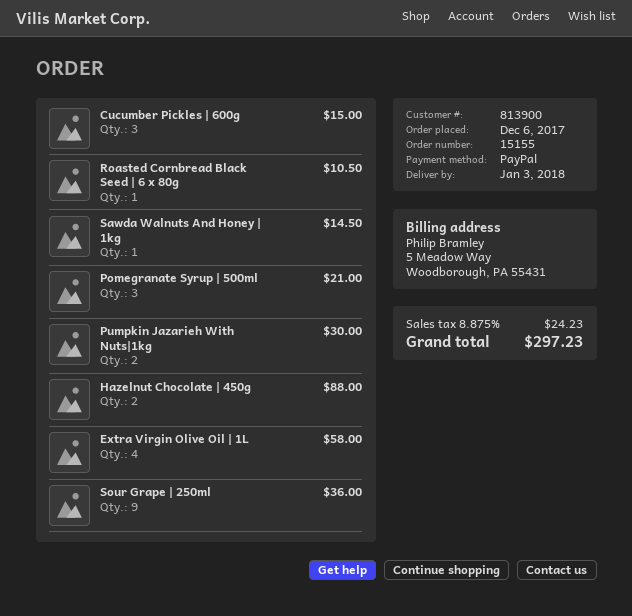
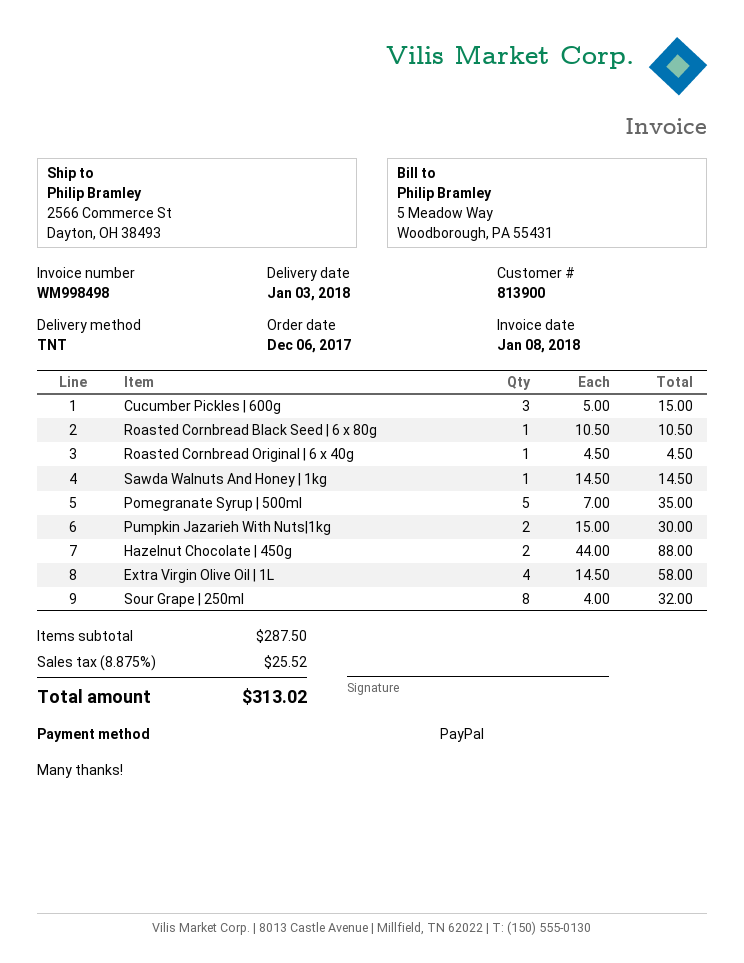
Pomegranate Syrup | 500ml: 3 for 21.00 -> 5 for 35.00
Sour Grape | 250ml: 9 for 36.00 -> 8 for 32.00
Roasted Cornbread Original | 6 x 40g: none -> 1 for 4.50
tax: 8.875% = 24.23 -> 8.875% = 25.52
total: 297.23 -> 313.02

